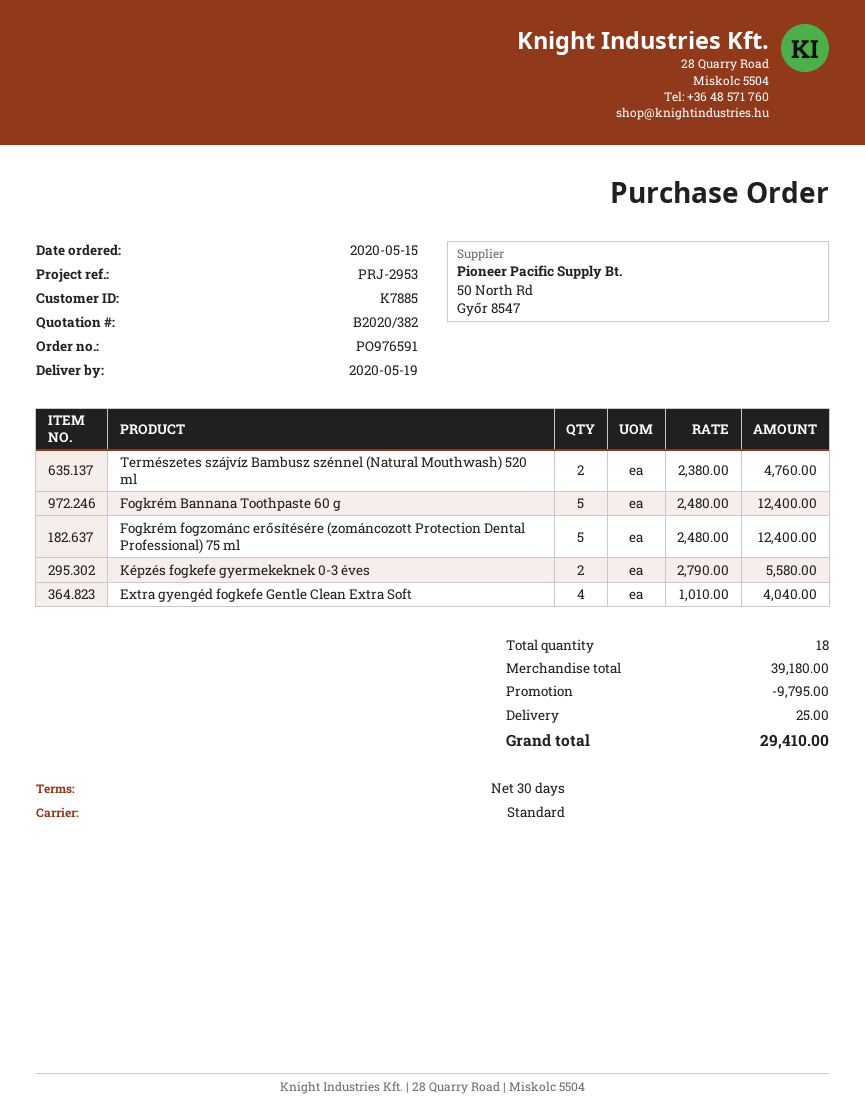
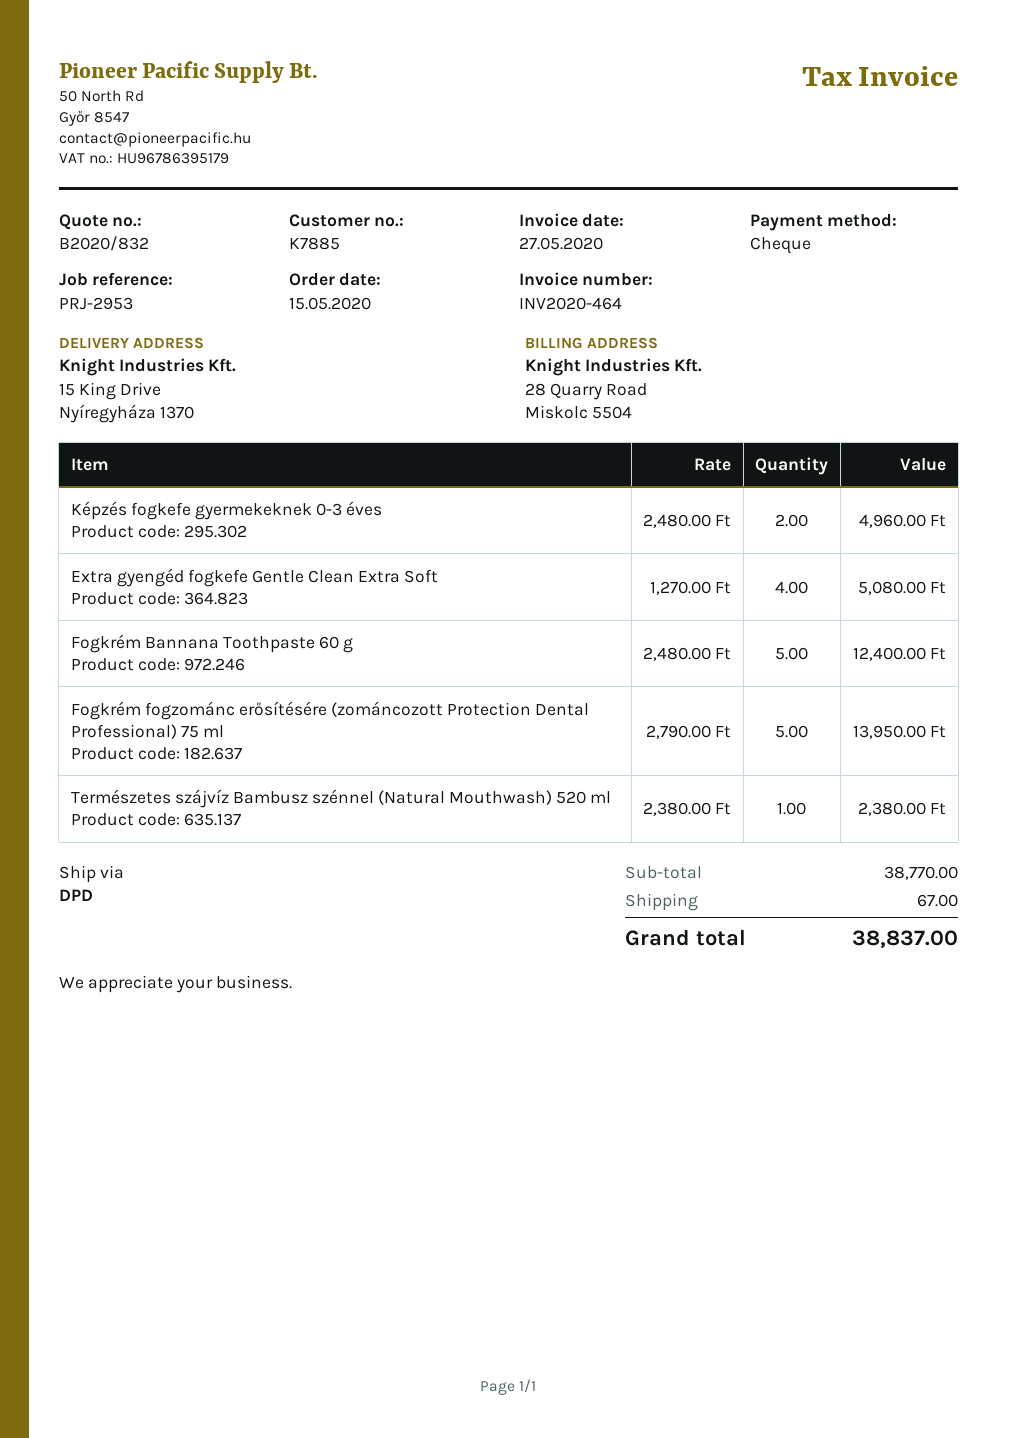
quote number: B2020/382 -> B2020/832
shipping method: standard -> DPD
Természetes szájvíz Bambusz szénnel (Natural Mouthwash) 520 ml: 2 x 2380.00 = 4760.00 -> 1 x 2380.00 = 2380.00
Fogkrém fogzománc erősítésére (zománcozott Protection Dental Professional) 75 ml: 5 x 2480.00 = 12400.00 -> 5 x 2790.00 = 13950.00
Képzés fogkefe gyermekeknek 0-3 éves: 2 x 2790.00 = 5580.00 -> 2 x 2480.00 = 4960.00
Extra gyengéd fogkefe Gentle Clean Extra Soft: 4 x 1010.00 = 4040.00 -> 4 x 1270.00 = 5080.00
subtotal: 39180.00 -> 38770.00
discount: 9795.00 -> none
shipping: 25.00 -> 67.00
total: 29410.00 -> 38837.00

